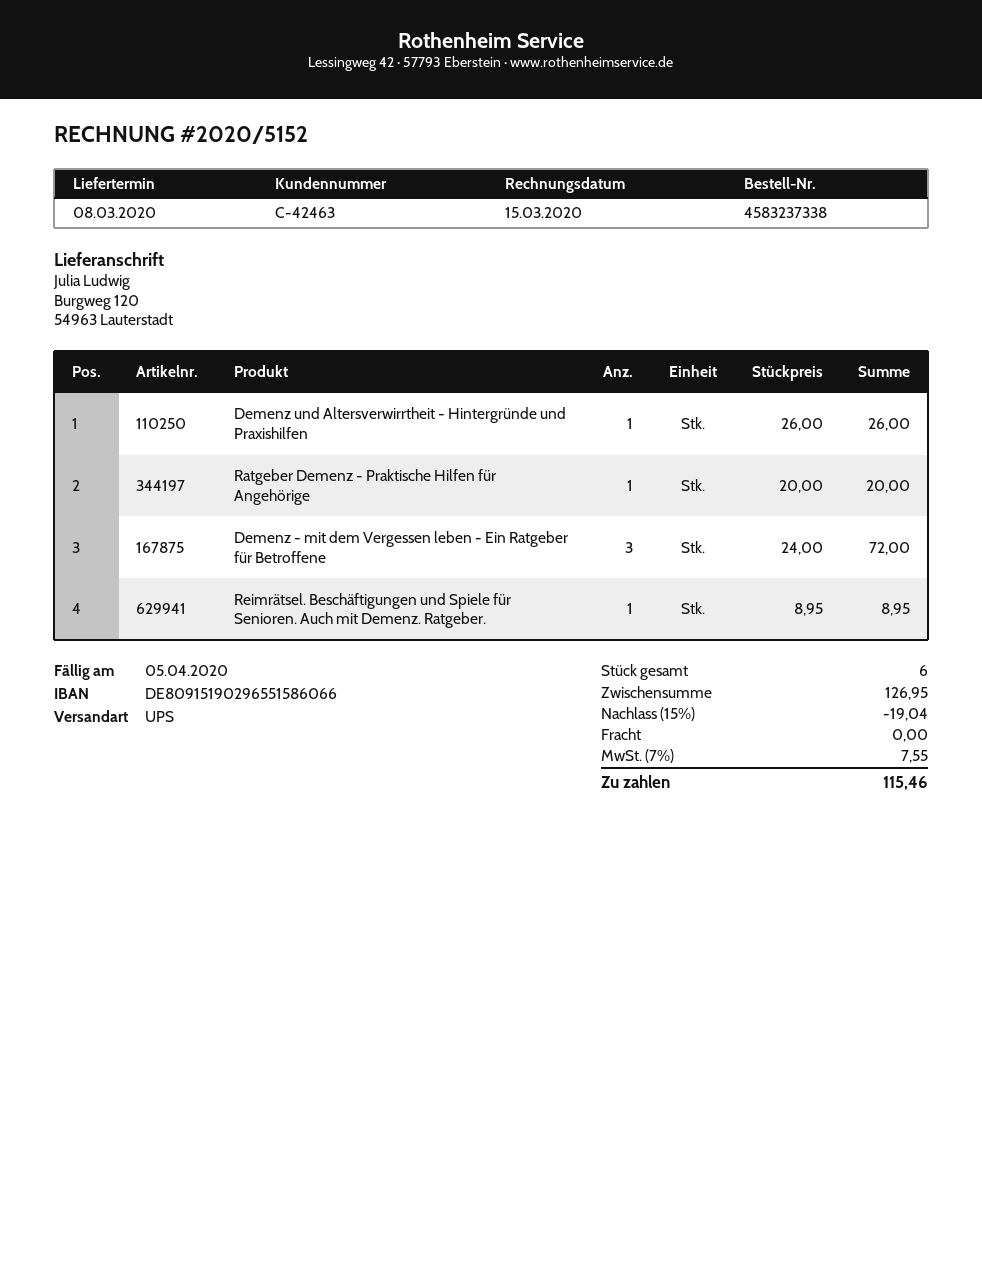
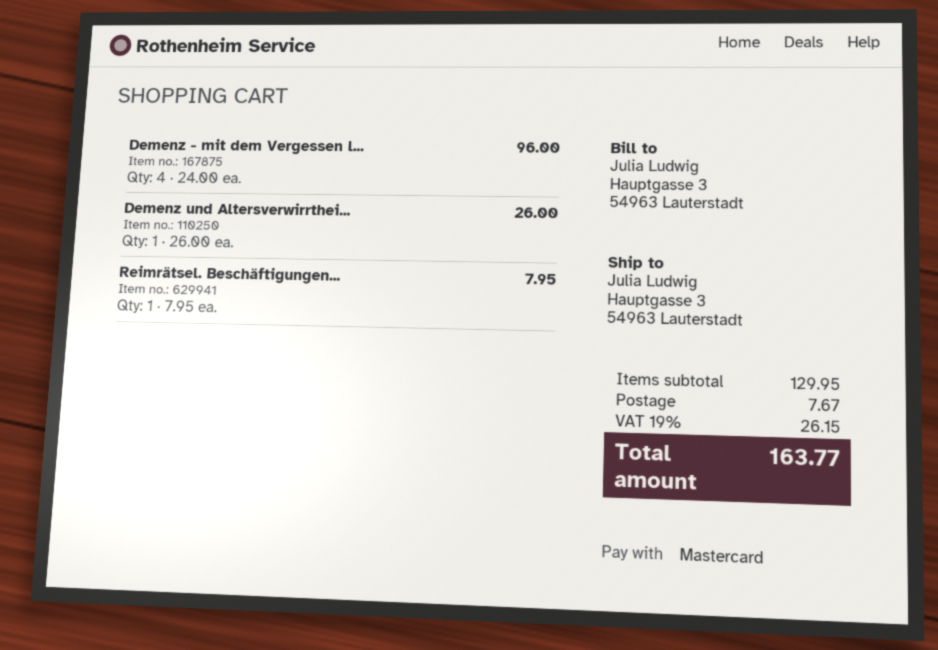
ship to: Burgweg 120, 54963 Lauterstadt -> Hauptgasse 3, 54963 Lauterstadt
Ratgeber Demenz - Praktische Hilfen für Angehörige: 1 x 20.00 = 20.00 -> none
Demenz - mit dem Vergessen leben - Ein Ratgeber für Betroffene: 3 x 24.00 = 72.00 -> 4 x 24.00 = 96.00
Reimrätsel. Beschäftigungen und Spiele für Senioren. Auch mit Demenz. Ratgeber.: 1 x 8.95 = 8.95 -> 1 x 7.95 = 7.95
subtotal: 126.95 -> 129.95
discount: 15% = 19.04 -> none
shipping: 0.00 -> 7.67
tax: 7% = 7.55 -> 19% = 26.15
total: 115.46 -> 163.77

